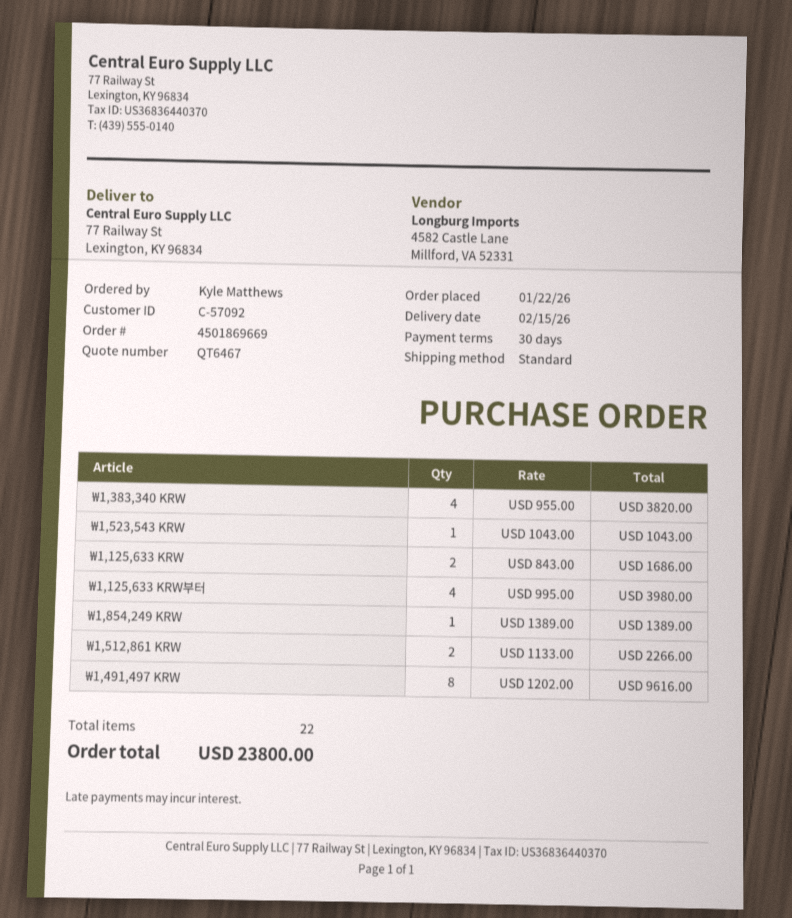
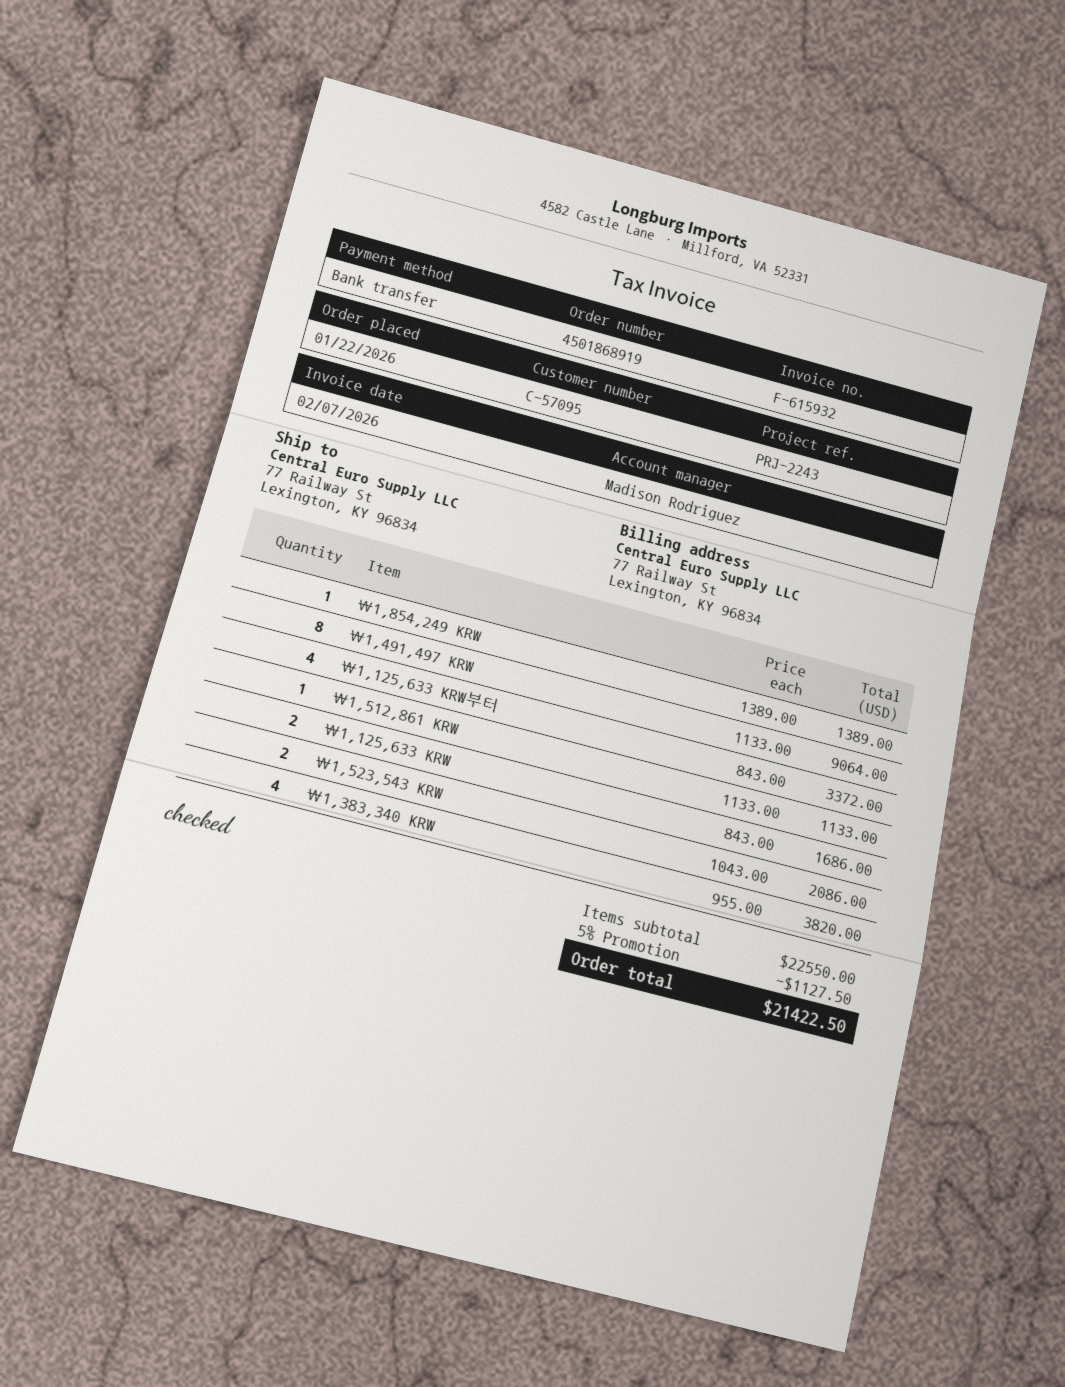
order number: 4501869669 -> 4501868919
customer number: C-57092 -> C-57095
₩1,523,543 KRW: 1 x 1043.00 = 1043.00 -> 2 x 1043.00 = 2086.00
₩1,125,633 KRW부터: 4 x 995.00 = 3980.00 -> 4 x 843.00 = 3372.00
₩1,512,861 KRW: 2 x 1133.00 = 2266.00 -> 1 x 1133.00 = 1133.00
₩1,491,497 KRW: 8 x 1202.00 = 9616.00 -> 8 x 1133.00 = 9064.00
discount: none -> 5% = 1127.50
total: 23800.00 -> 21422.50

